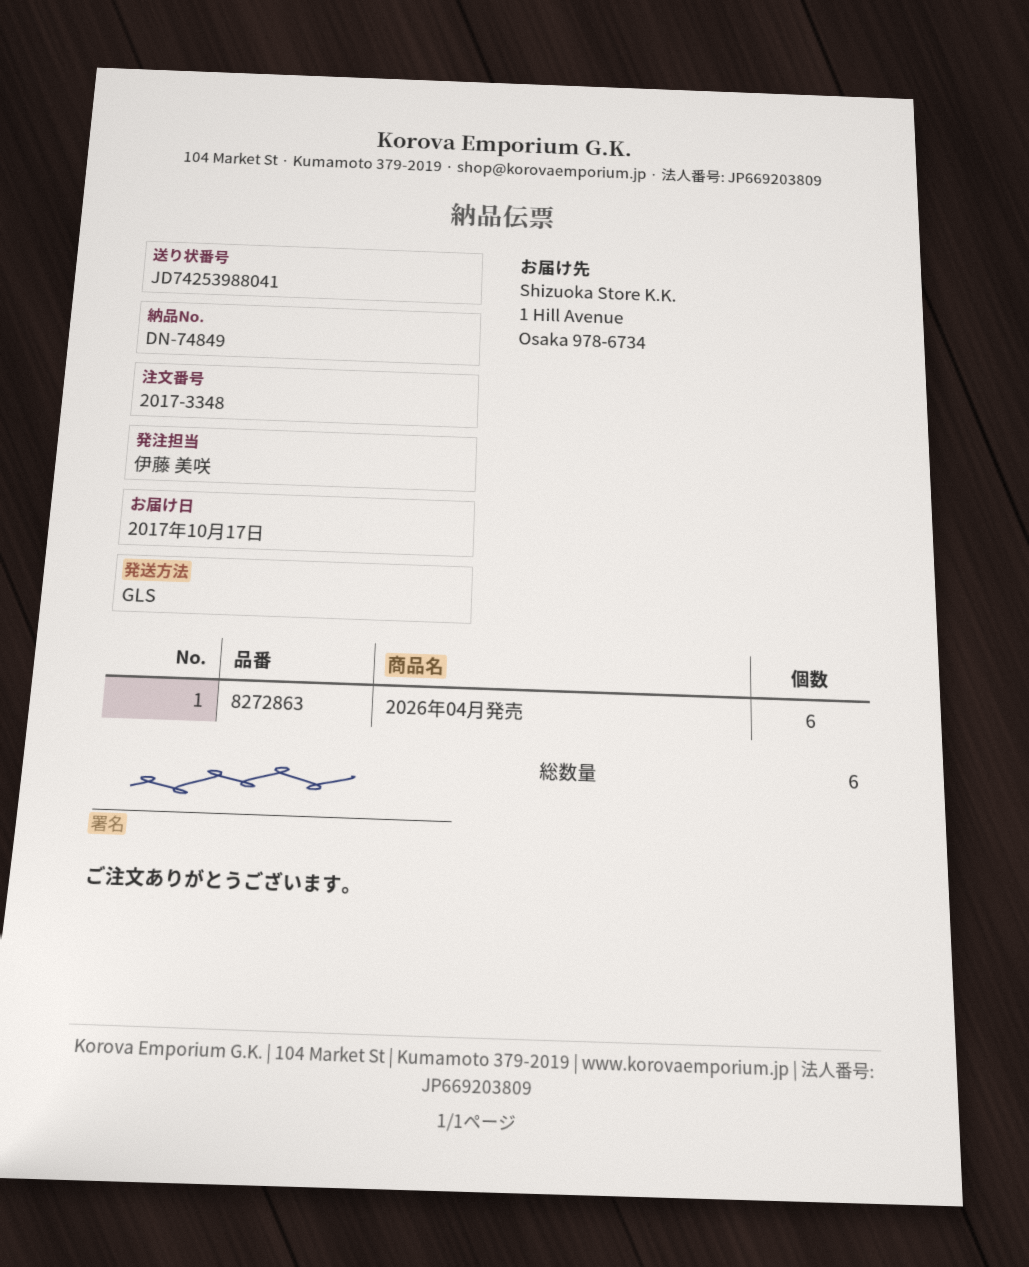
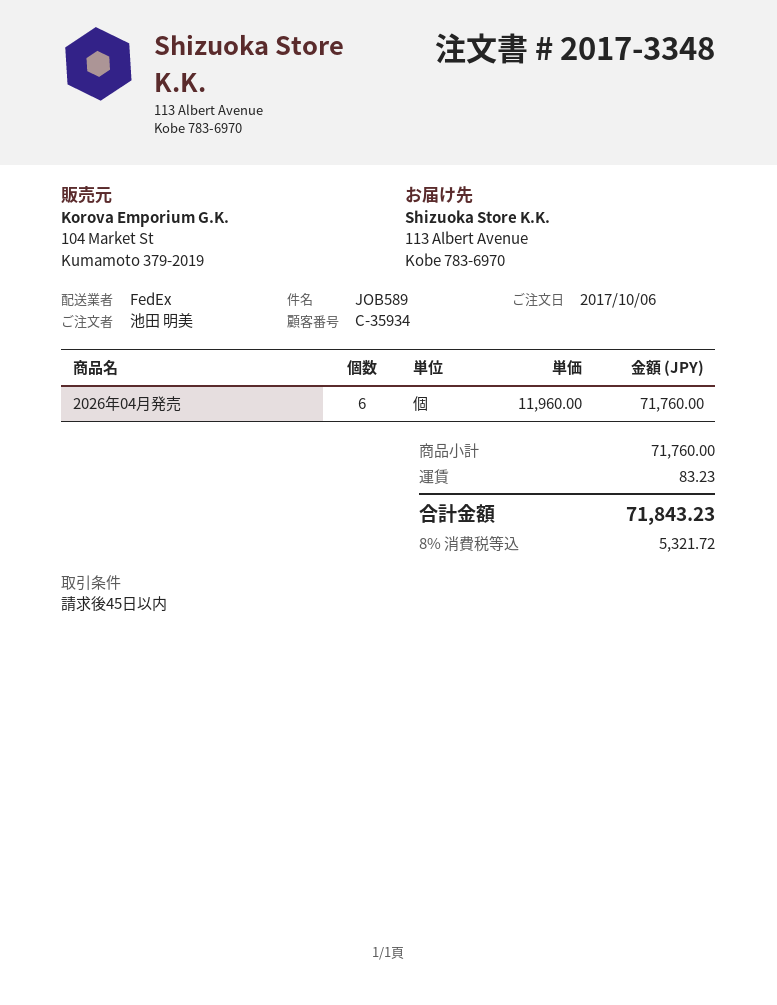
ordered by: 伊藤 美咲 -> 池田 明美
shipping method: GLS -> FedEx
ship to: 1 Hill Avenue, Osaka 978-6734 -> 113 Albert Avenue, Kobe 783-6970

